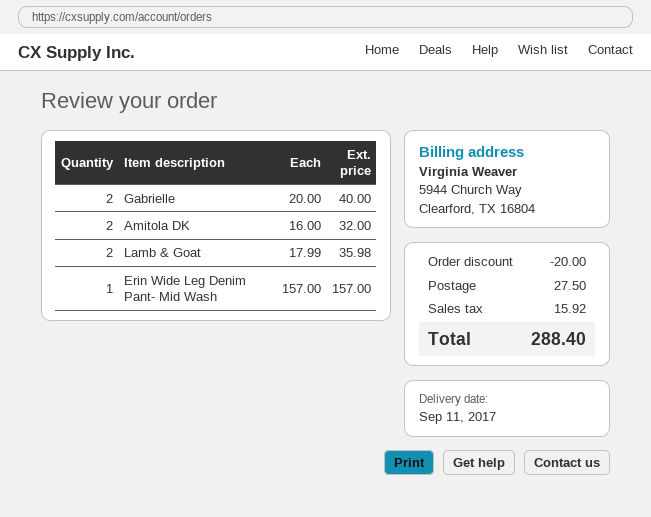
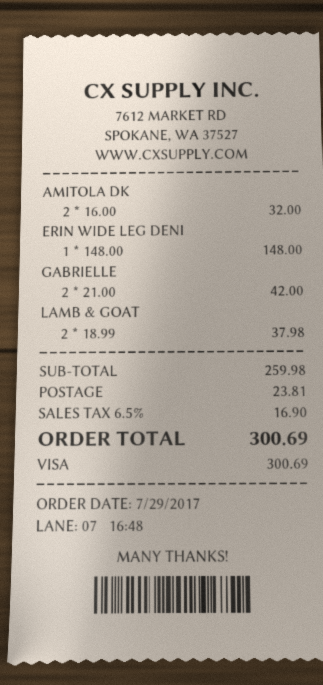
Gabrielle: 2 x 20.00 = 40.00 -> 2 x 21.00 = 42.00
Lamb & Goat: 2 x 17.99 = 35.98 -> 2 x 18.99 = 37.98
Erin Wide Leg Denim Pant- Mid Wash: 1 x 157.00 = 157.00 -> 1 x 148.00 = 148.00
discount: 20.00 -> none
shipping: 27.50 -> 23.81
tax: 15.92 -> 16.90
total: 288.40 -> 300.69

